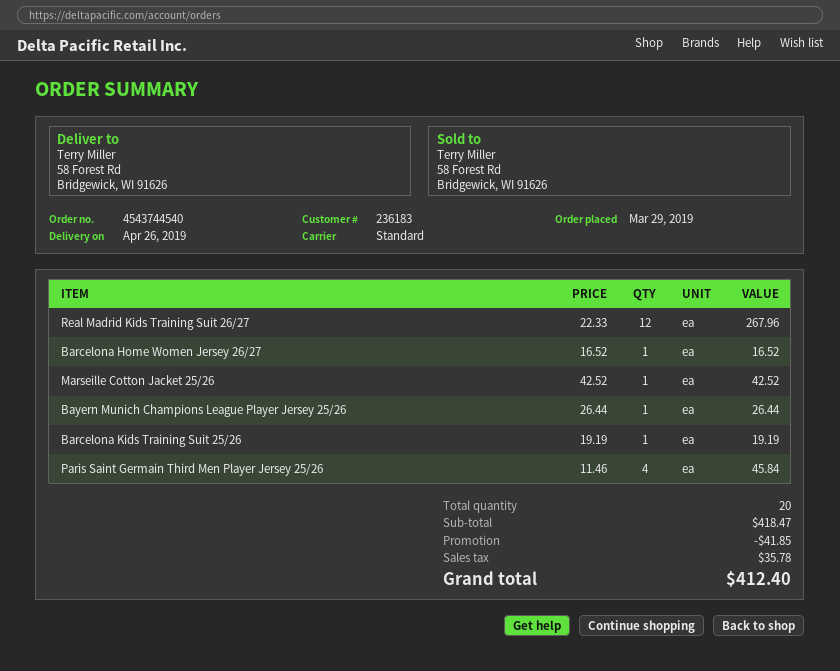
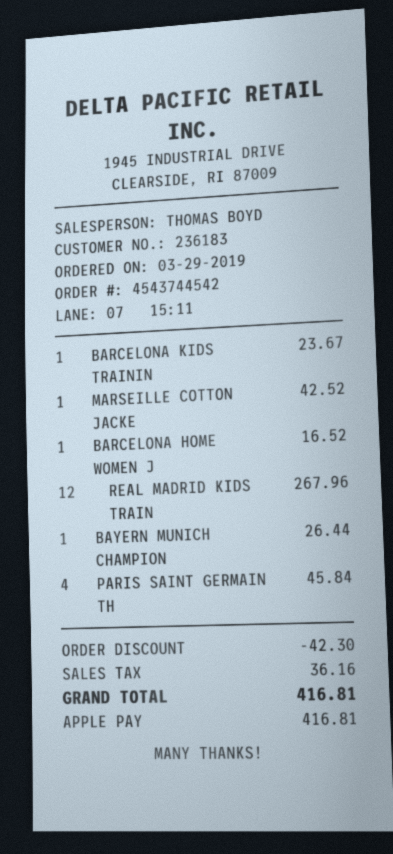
order number: 4543744540 -> 4543744542
Barcelona Kids Training Suit 25/26: 1 for 19.19 -> 1 for 23.67
discount: 41.85 -> 42.30
tax: 35.78 -> 36.16
total: 412.40 -> 416.81

